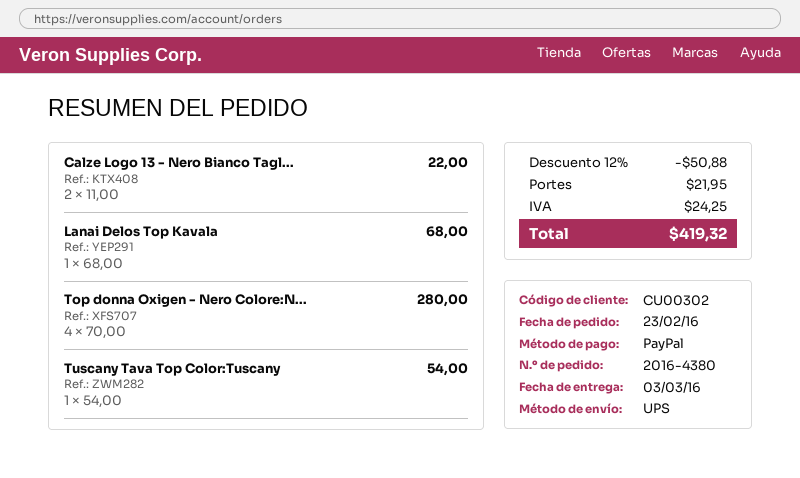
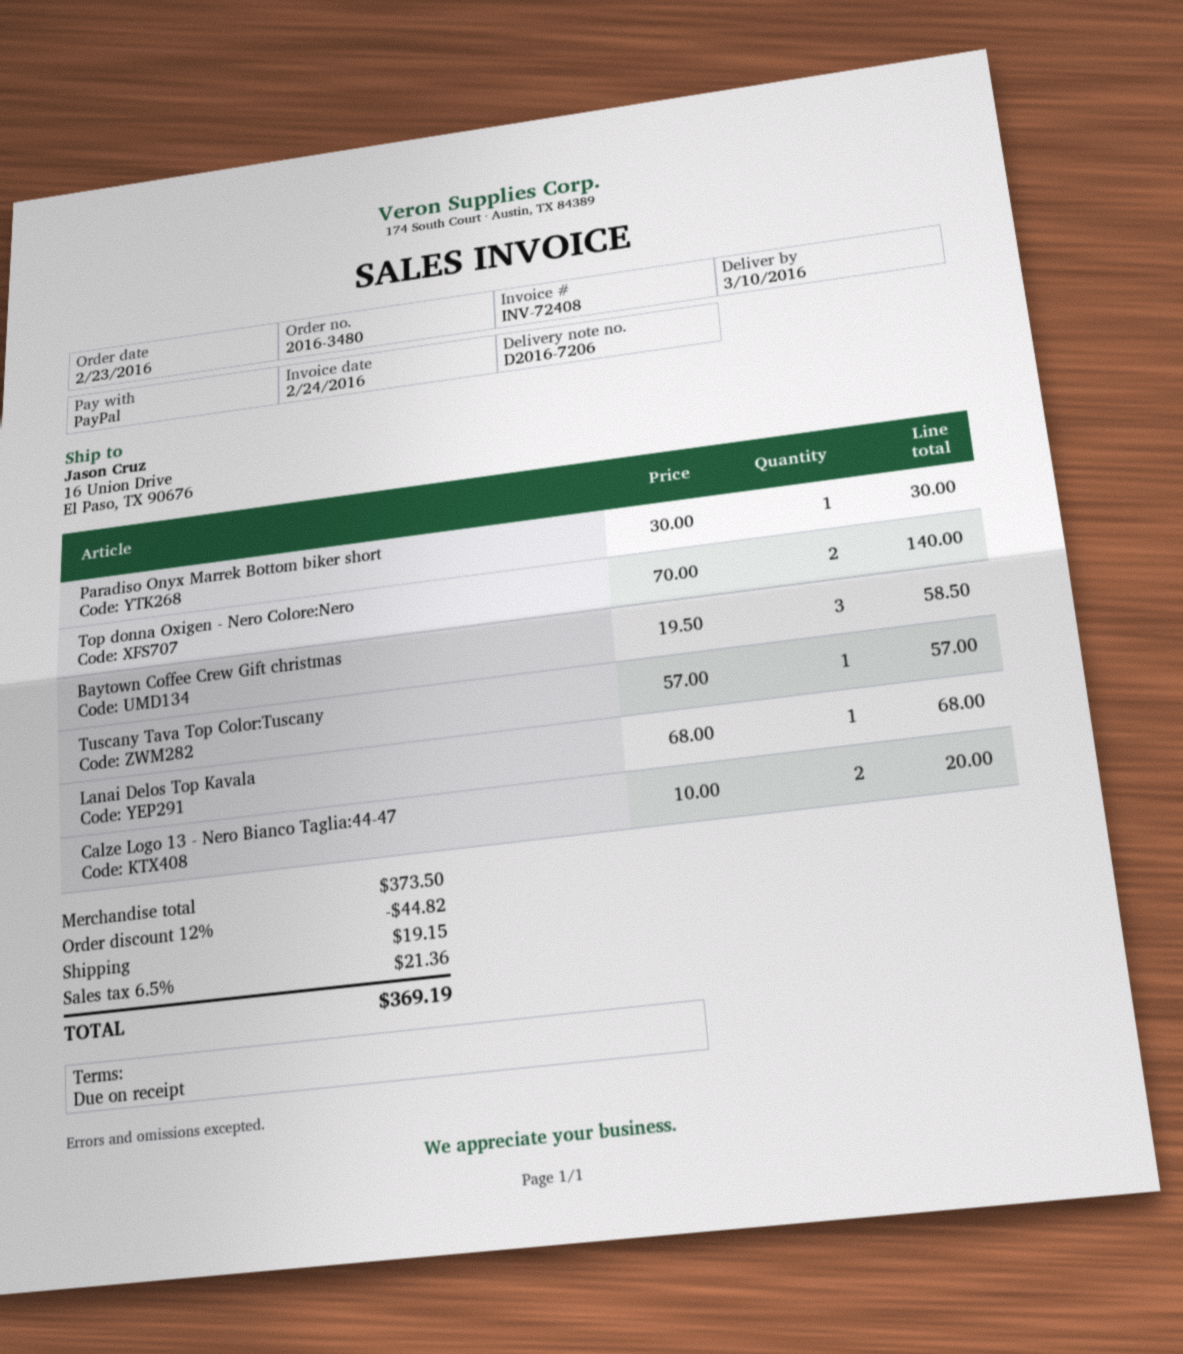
order number: 2016-4380 -> 2016-3480
delivery date: 2016-03-03 -> 2016-03-10
Calze Logo 13 - Nero Bianco Tagl...: 2 x 11.00 = 22.00 -> 2 x 10.00 = 20.00
Top donna Oxigen - Nero Colore:N...: 4 x 70.00 = 280.00 -> 2 x 70.00 = 140.00
Tuscany Tava Top Color:Tuscany: 1 x 54.00 = 54.00 -> 1 x 57.00 = 57.00
Paradiso Onyx Marrek Bottom biker short: none -> 1 x 30.00 = 30.00
Baytown Coffee Crew Gift christmas: none -> 3 x 19.50 = 58.50
discount: 12% = 50.88 -> 12% = 44.82
shipping: 21.95 -> 19.15
tax: 24.25 -> 21.36
total: 419.32 -> 369.19

